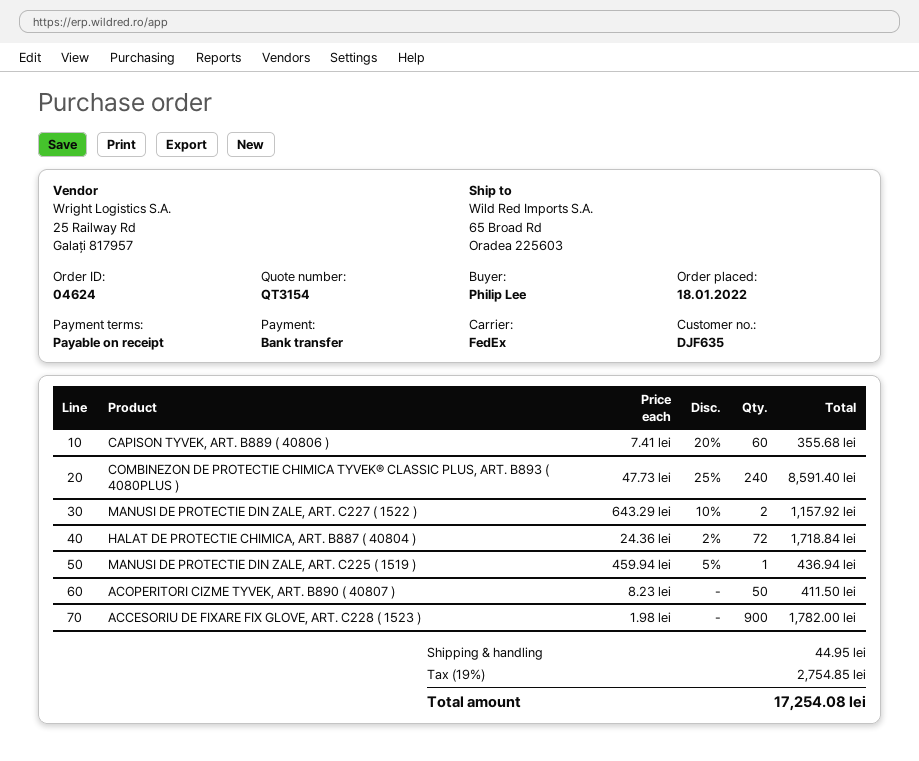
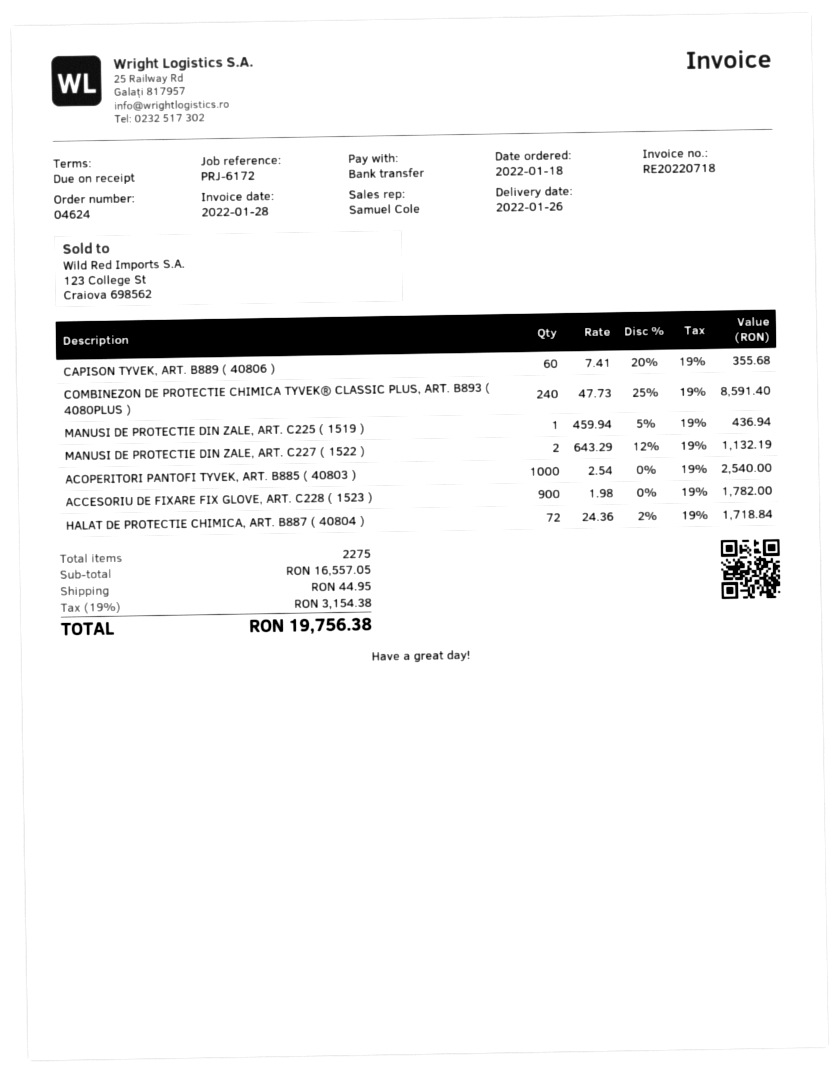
MANUSI DE PROTECTIE DIN ZALE, ART. C227 ( 1522 ): 2 x 643.29 - 10% = 1157.92 -> 2 x 643.29 - 12% = 1132.19
ACOPERITORI CIZME TYVEK, ART. B890 ( 40807 ): 50 x 8.23 = 411.50 -> none
ACOPERITORI PANTOFI TYVEK, ART. B885 ( 40803 ): none -> 1000 x 2.54 = 2540.00
tax: 19% = 2754.85 -> 19% = 3154.38
total: 17254.08 -> 19756.38

